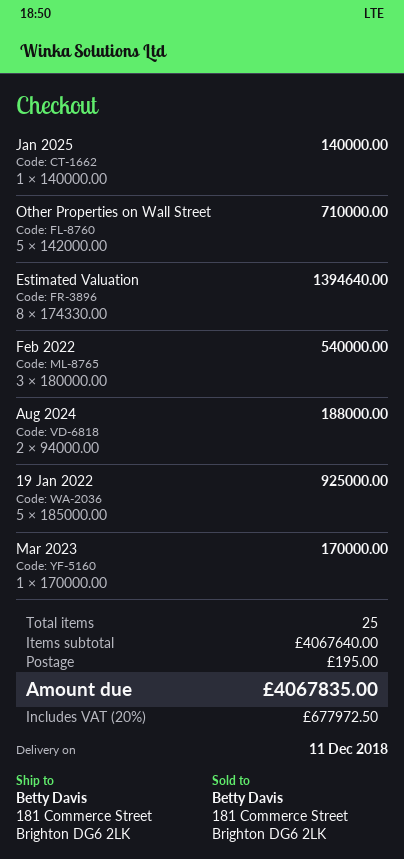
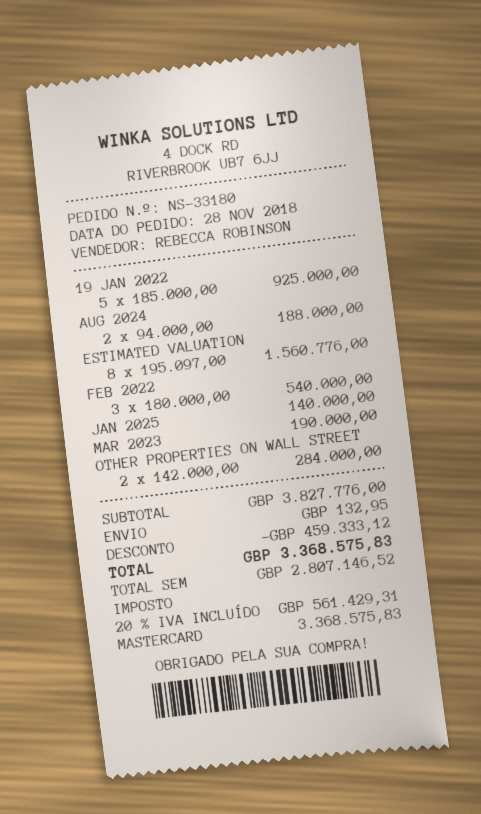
Other Properties on Wall Street: 5 x 142000.00 = 710000.00 -> 2 x 142000.00 = 284000.00
Estimated Valuation: 8 x 174330.00 = 1394640.00 -> 8 x 195097.00 = 1560776.00
Mar 2023: 1 x 170000.00 = 170000.00 -> 1 x 190000.00 = 190000.00
subtotal: 4067640.00 -> 3827776.00
discount: none -> 459333.12
shipping: 195.00 -> 132.95
tax: 20% = 677972.50 -> 20% = 561429.31
total: 4067835.00 -> 3368575.83

